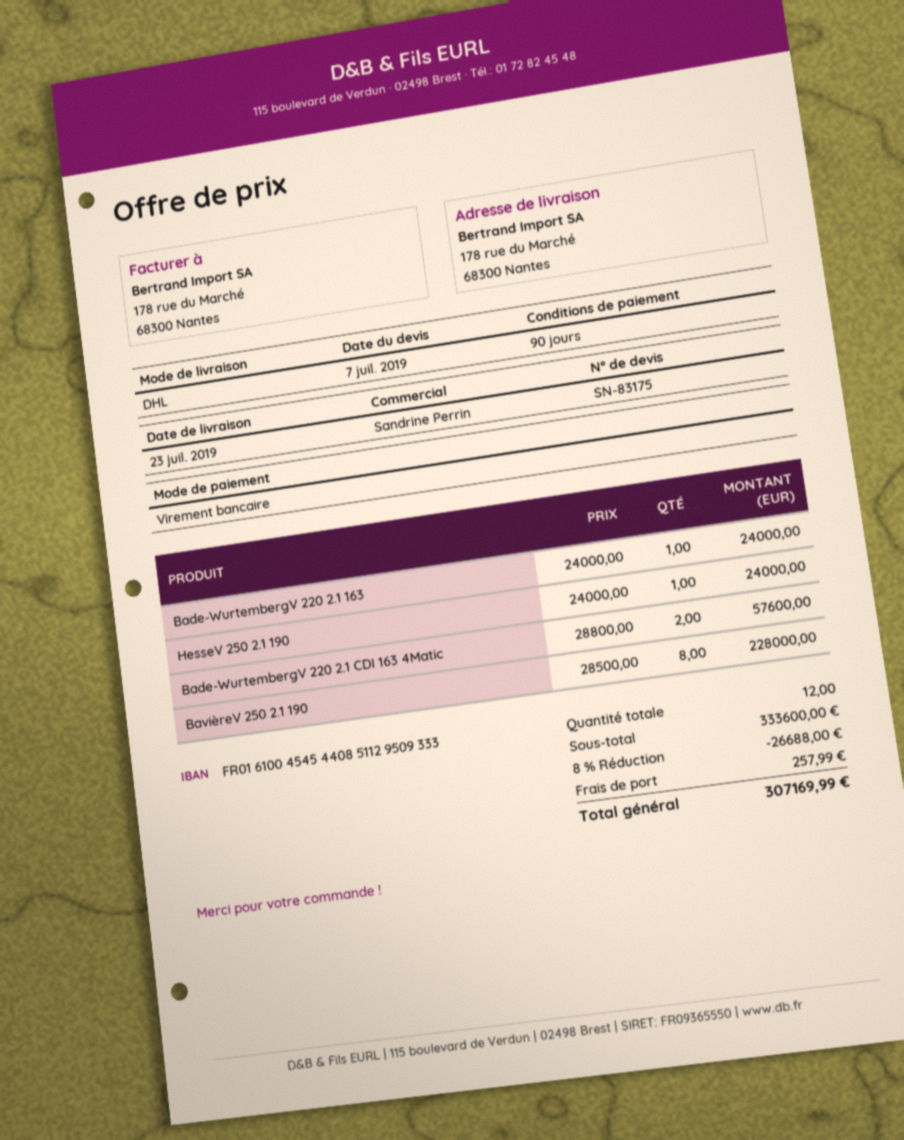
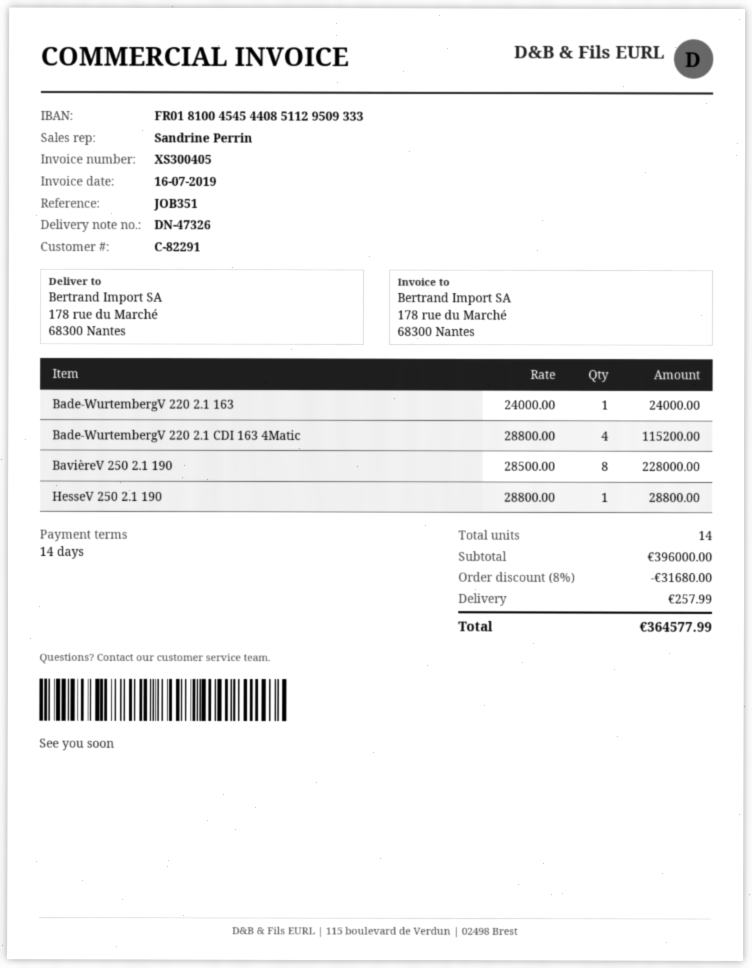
payment terms: 90 days -> 14 days
bank account: FR0161004545440851129509333 -> FR0181004545440851129509333
HesseV 250 2.1 190: 1 x 24000.00 = 24000.00 -> 1 x 28800.00 = 28800.00
Bade-WurtembergV 220 2.1 CDI 163 4Matic: 2 x 28800.00 = 57600.00 -> 4 x 28800.00 = 115200.00
total quantity: 12 -> 14
subtotal: 333600.00 -> 396000.00
discount: 8% = 26688.00 -> 8% = 31680.00
total: 307169.99 -> 364577.99

